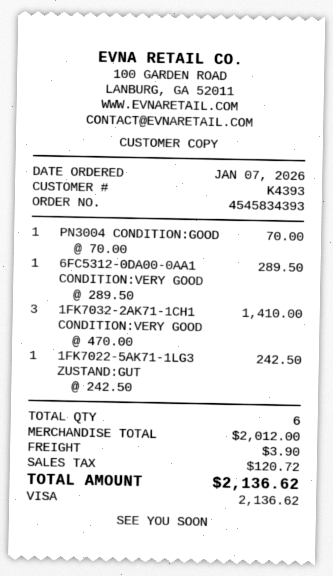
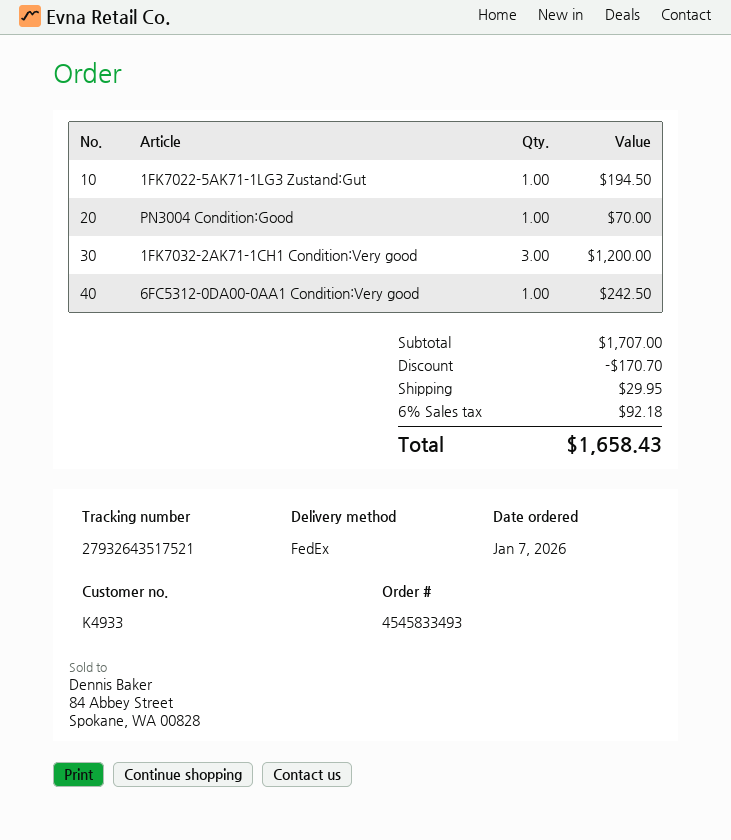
order number: 4545834393 -> 4545833493
customer number: K4393 -> K4933
6FC5312-0DA00-0AA1 CONDITION:VERY GOOD: 1 for 289.50 -> 1 for 242.50
1FK7032-2AK71-1CH1 CONDITION:VERY GOOD: 3 for 1410.00 -> 3 for 1200.00
1FK7022-5AK71-1LG3 ZUSTAND:GUT: 1 for 242.50 -> 1 for 194.50
subtotal: 2012.00 -> 1707.00
discount: none -> 170.70
shipping: 3.90 -> 29.95
tax: 120.72 -> 92.18
total: 2136.62 -> 1658.43

